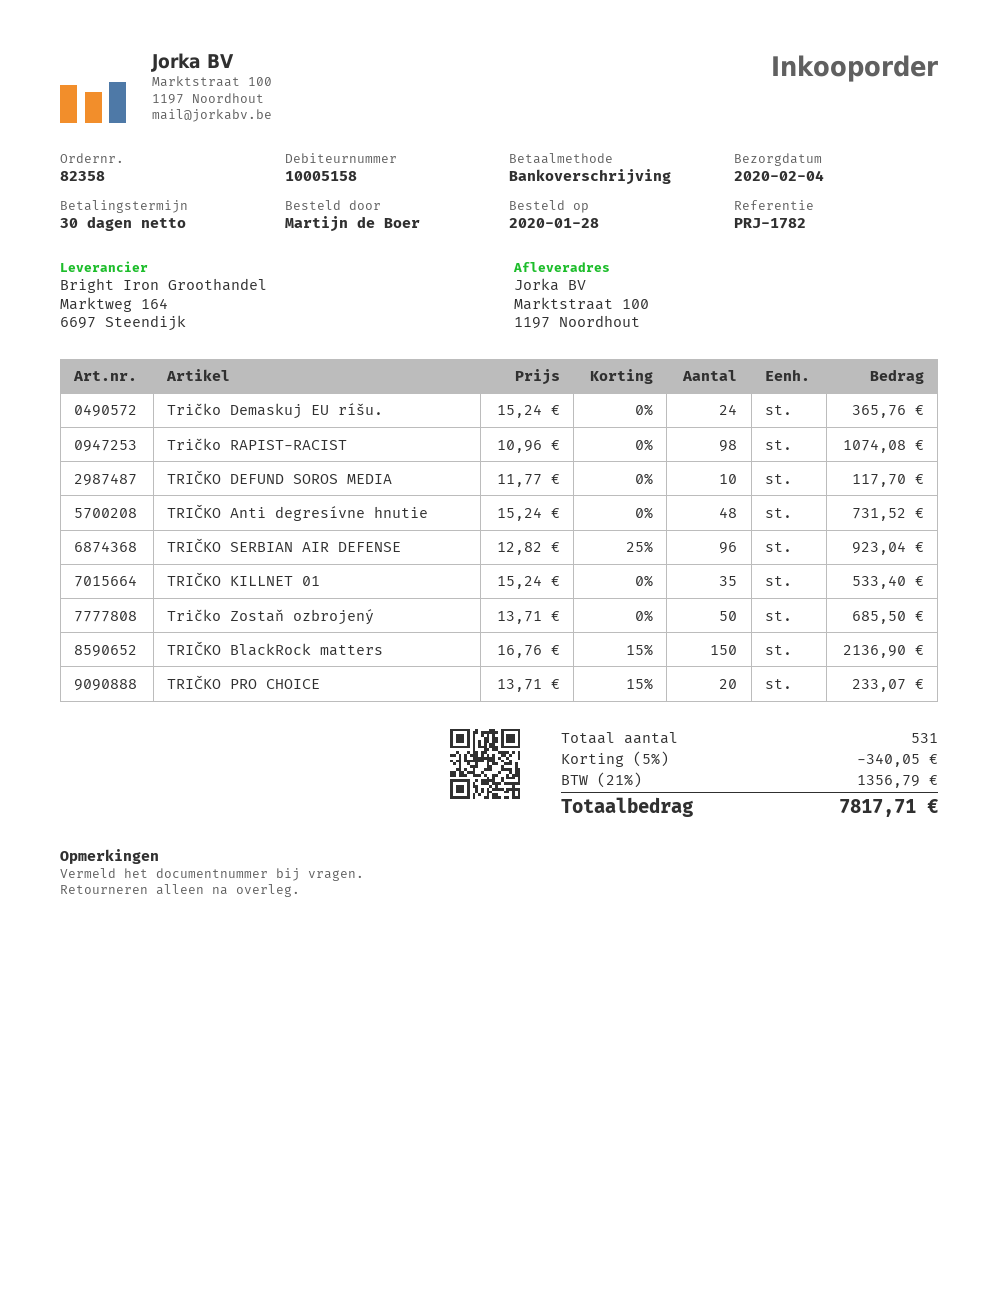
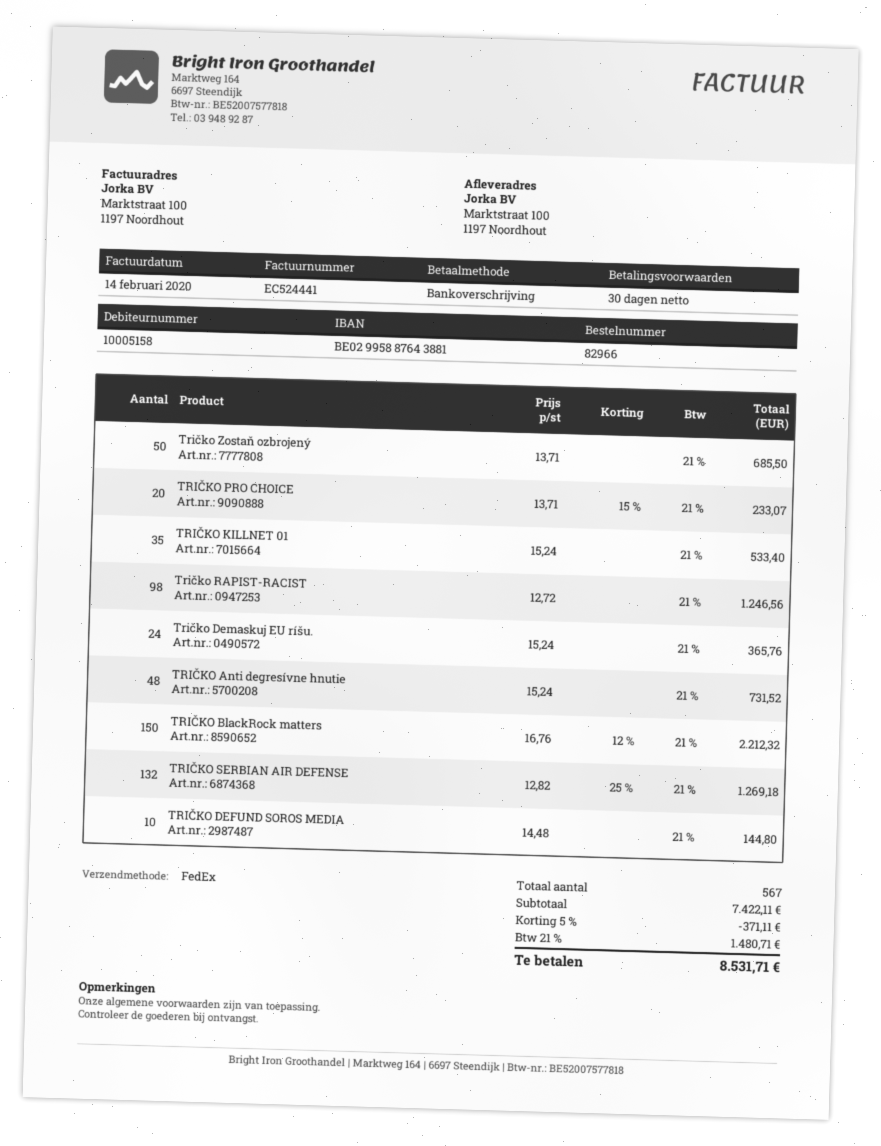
order number: 82358 -> 82966
Tričko RAPIST-RACIST: 98 x 10.96 = 1074.08 -> 98 x 12.72 = 1246.56
TRIČKO DEFUND SOROS MEDIA: 10 x 11.77 = 117.70 -> 10 x 14.48 = 144.80
TRIČKO SERBIAN AIR DEFENSE: 96 x 12.82 - 25% = 923.04 -> 132 x 12.82 - 25% = 1269.18
TRIČKO BlackRock matters: 150 x 16.76 - 15% = 2136.90 -> 150 x 16.76 - 12% = 2212.32
total quantity: 531 -> 567
discount: 5% = 340.05 -> 5% = 371.11
tax: 21% = 1356.79 -> 21% = 1480.71
total: 7817.71 -> 8531.71

